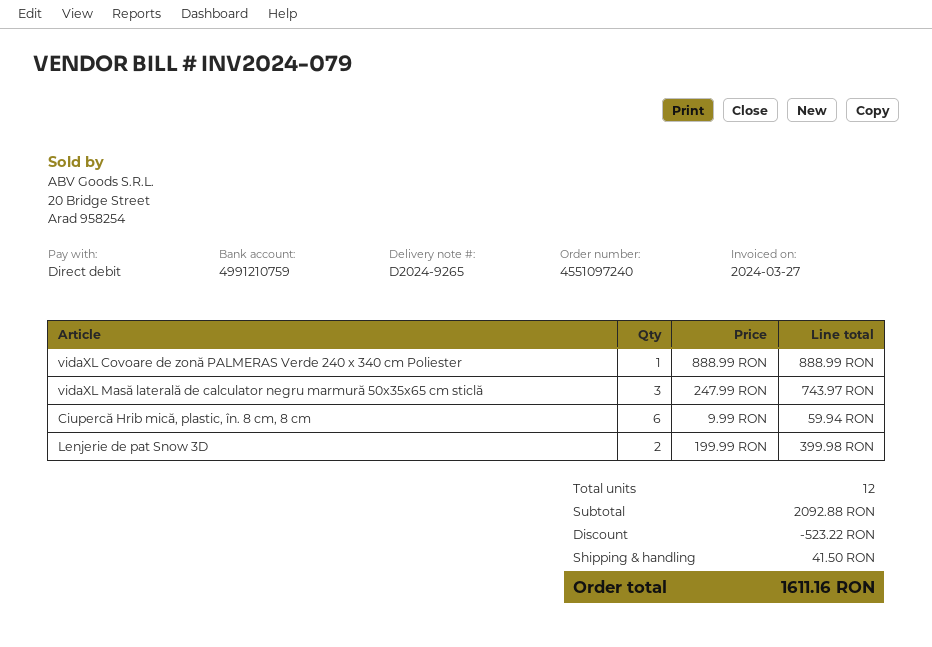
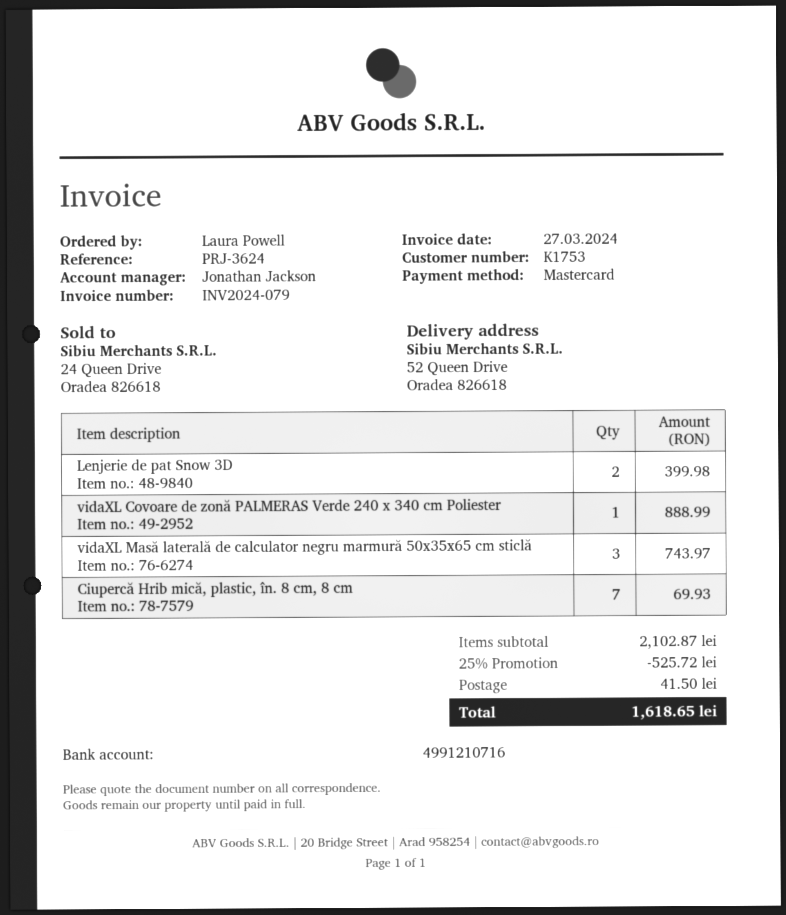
payment method: direct debit -> Mastercard
bank account: 4991210759 -> 4991210716
Ciupercă Hrib mică, plastic, în. 8 cm, 8 cm: 6 for 59.94 -> 7 for 69.93
subtotal: 2092.88 -> 2102.87
discount: 523.22 -> 525.72
total: 1611.16 -> 1618.65

